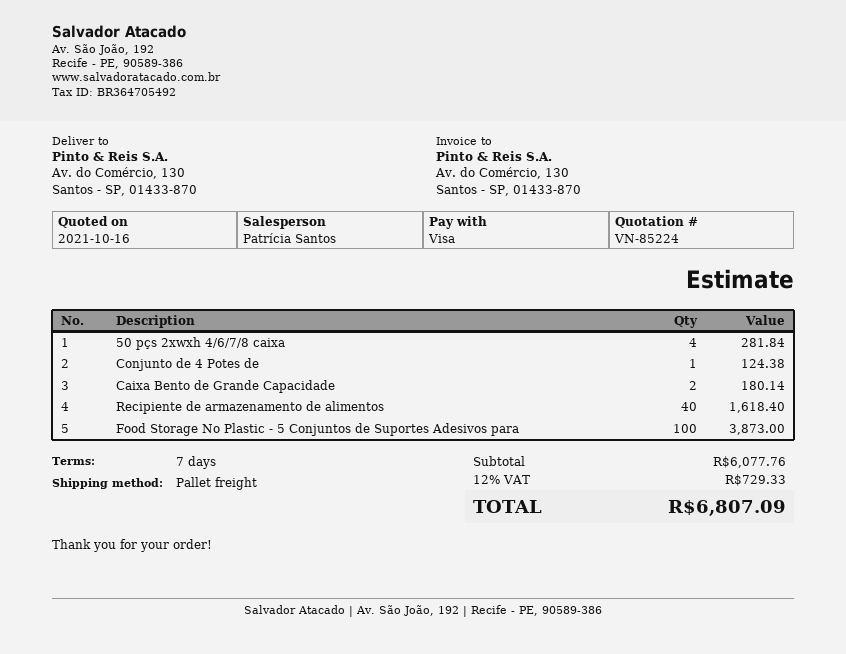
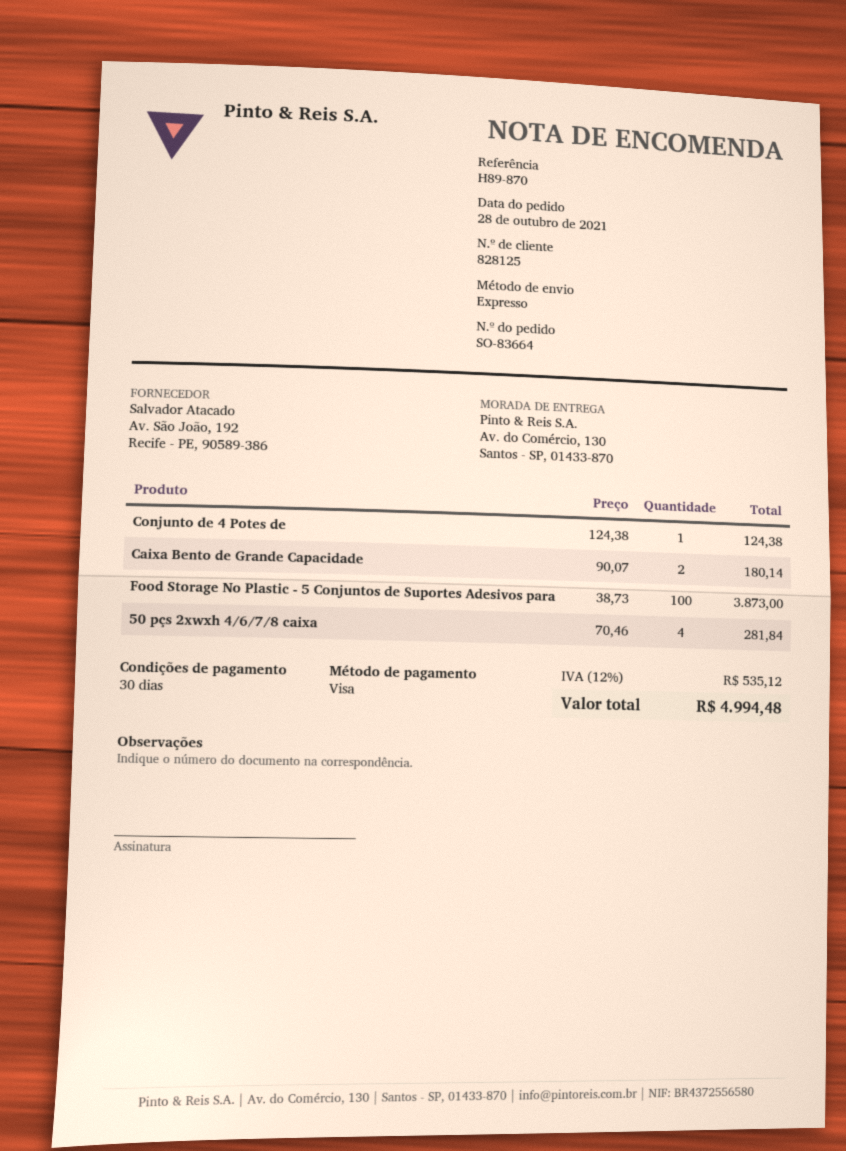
payment terms: 7 days -> 30 days
shipping method: pallet freight -> express
Recipiente de armazenamento de alimentos: 40 for 1618.40 -> none
tax: 12% = 729.33 -> 12% = 535.12
total: 6807.09 -> 4994.48

